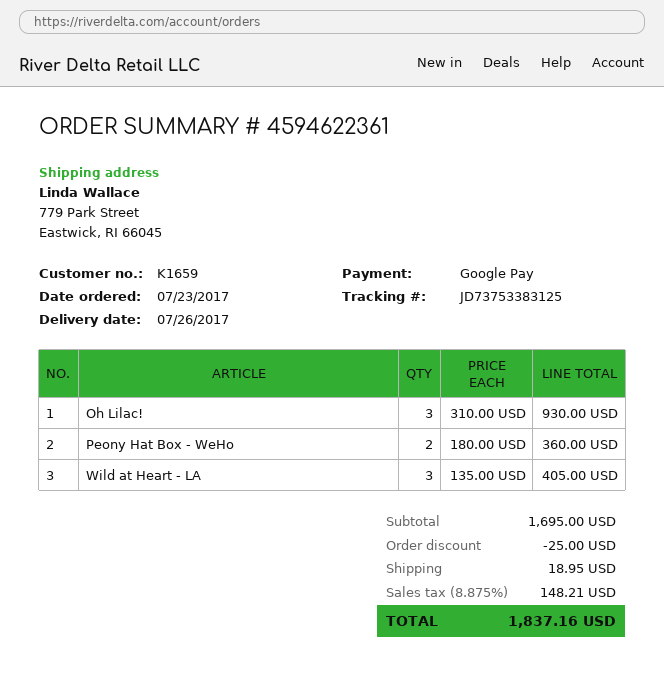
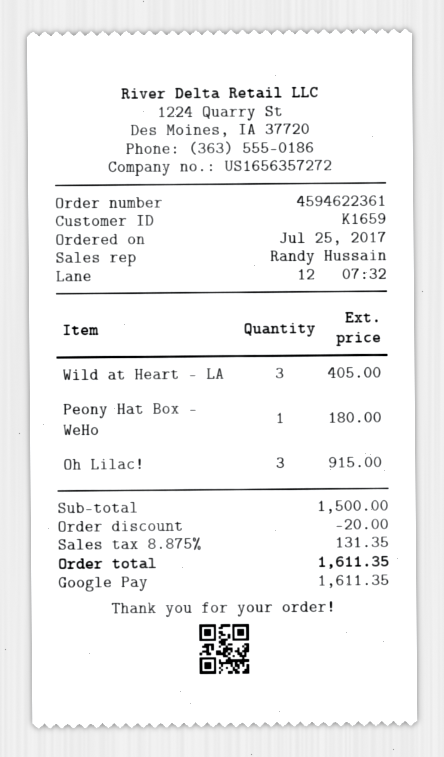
order date: 2017-07-23 -> 2017-07-25
Oh Lilac!: 3 for 930.00 -> 3 for 915.00
Peony Hat Box - WeHo: 2 for 360.00 -> 1 for 180.00
subtotal: 1695.00 -> 1500.00
discount: 25.00 -> 20.00
shipping: 18.95 -> none
tax: 8.875% = 148.21 -> 8.875% = 131.35
total: 1837.16 -> 1611.35

